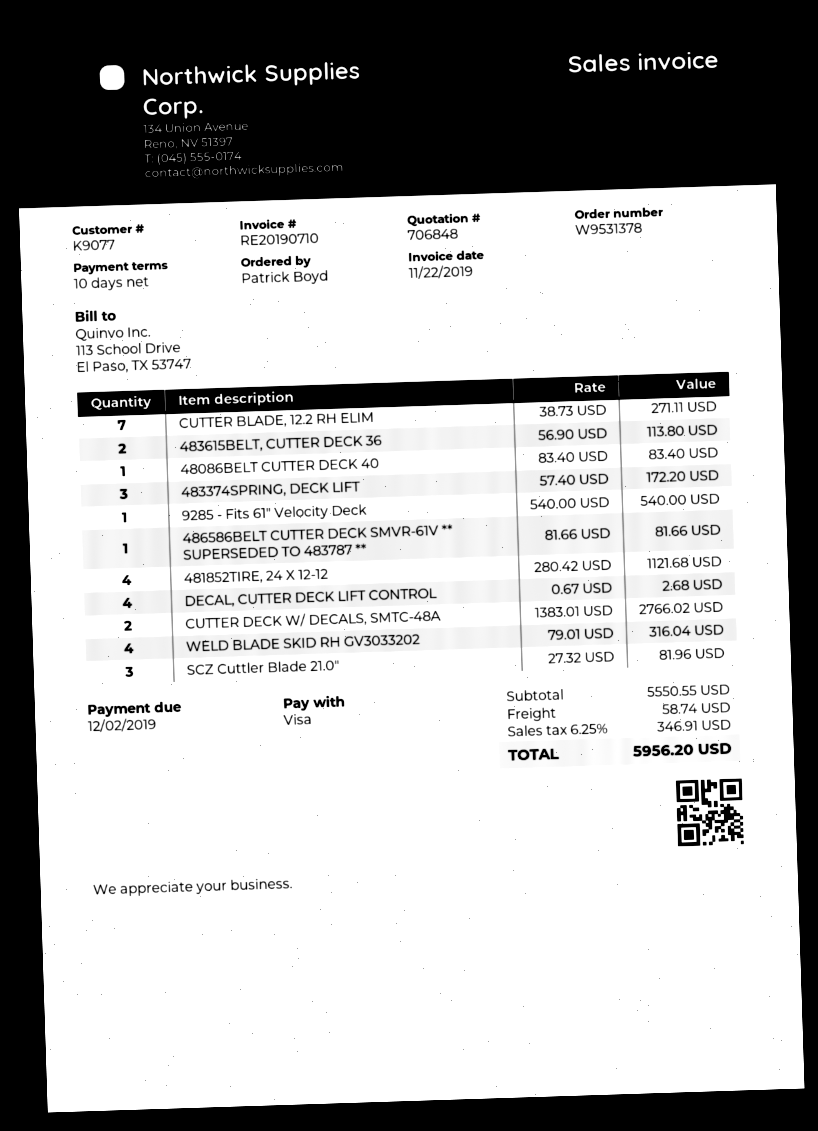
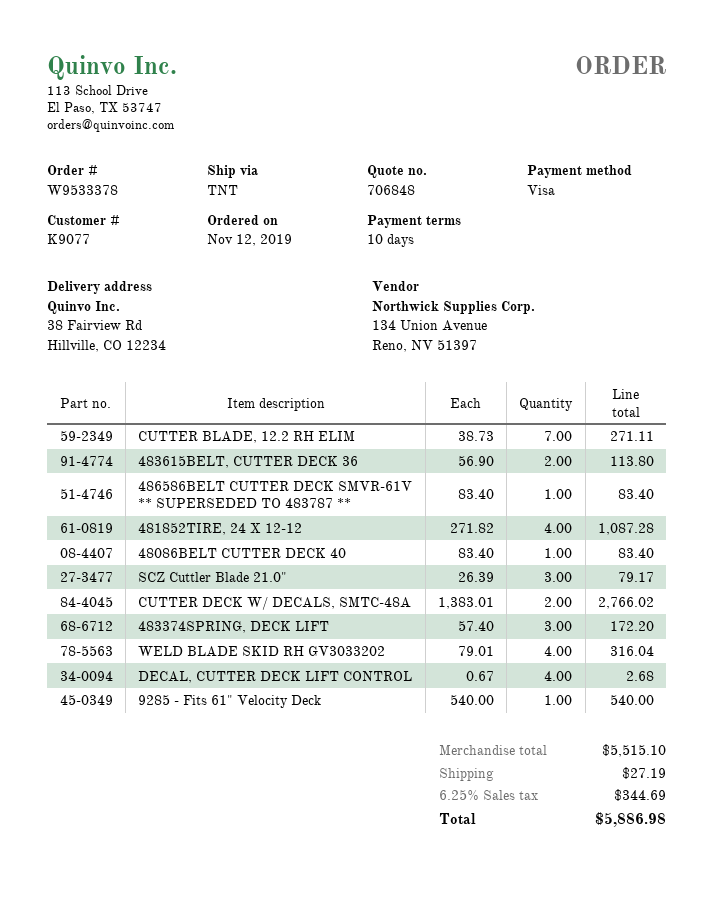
order number: W9531378 -> W9533378
486586BELT CUTTER DECK SMVR-61V ** SUPERSEDED TO 483787 **: 1 x 81.66 = 81.66 -> 1 x 83.40 = 83.40
481852TIRE, 24 X 12-12: 4 x 280.42 = 1121.68 -> 4 x 271.82 = 1087.28
SCZ Cuttler Blade 21.0": 3 x 27.32 = 81.96 -> 3 x 26.39 = 79.17
subtotal: 5550.55 -> 5515.10
shipping: 58.74 -> 27.19
tax: 6.25% = 346.91 -> 6.25% = 344.69
total: 5956.20 -> 5886.98

